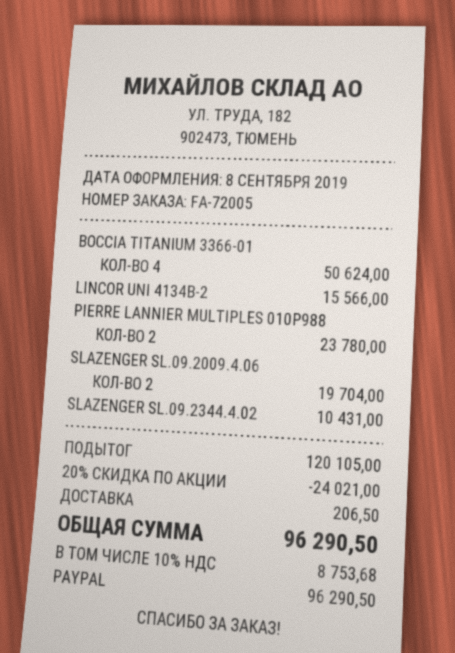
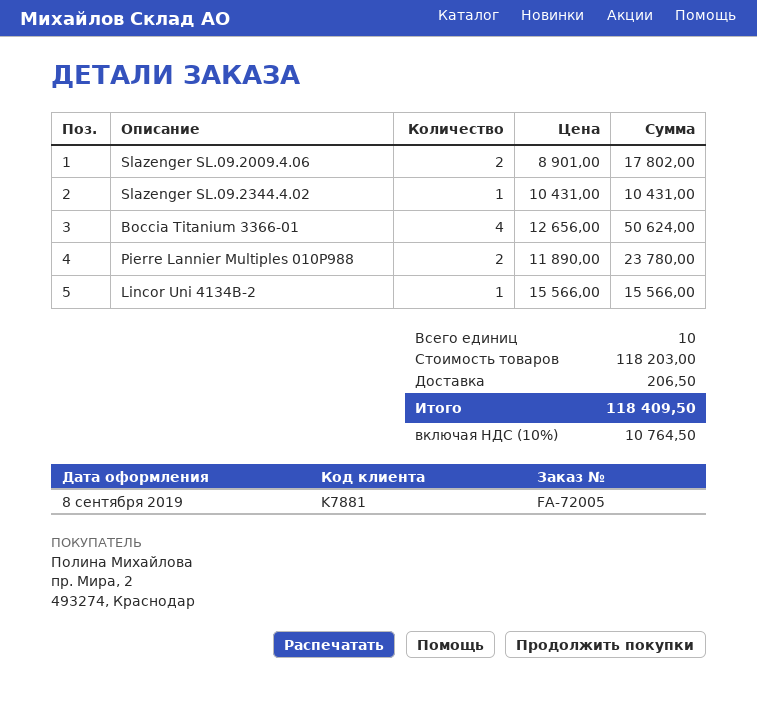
SLAZENGER SL.09.2009.4.06: 2 for 19704.00 -> 2 for 17802.00
subtotal: 120105.00 -> 118203.00
discount: 20% = 24021.00 -> none
tax: 10% = 8753.68 -> 10% = 10764.50
total: 96290.50 -> 118409.50

